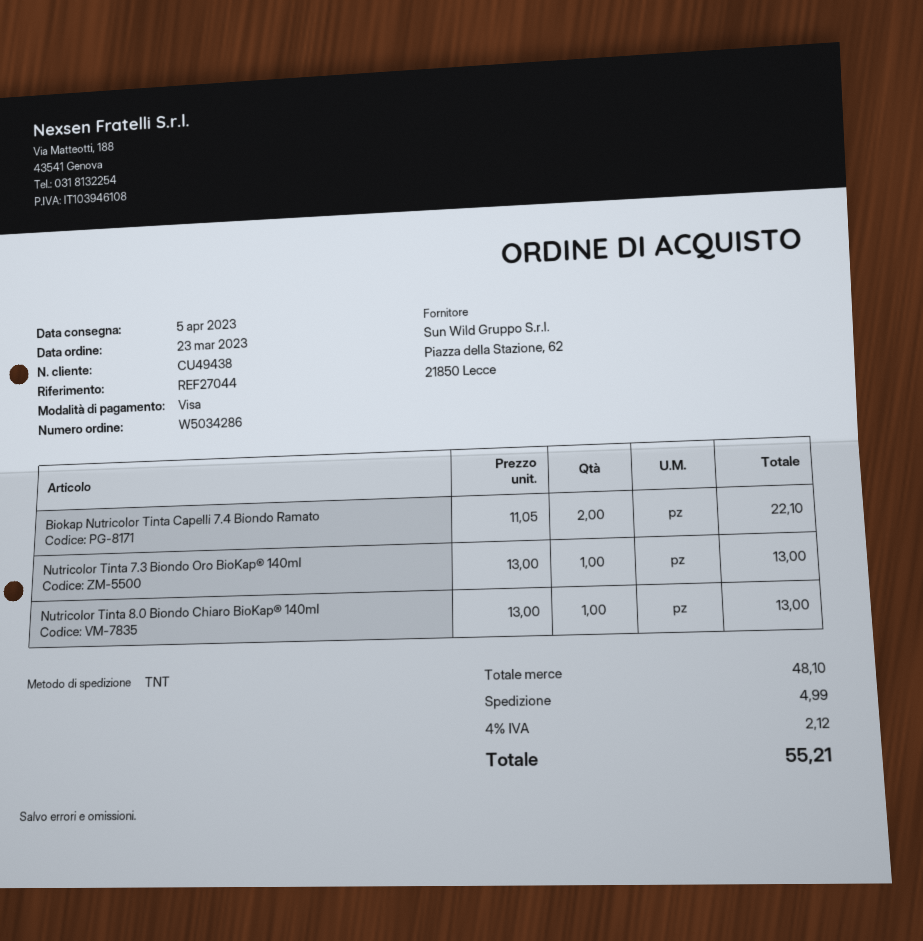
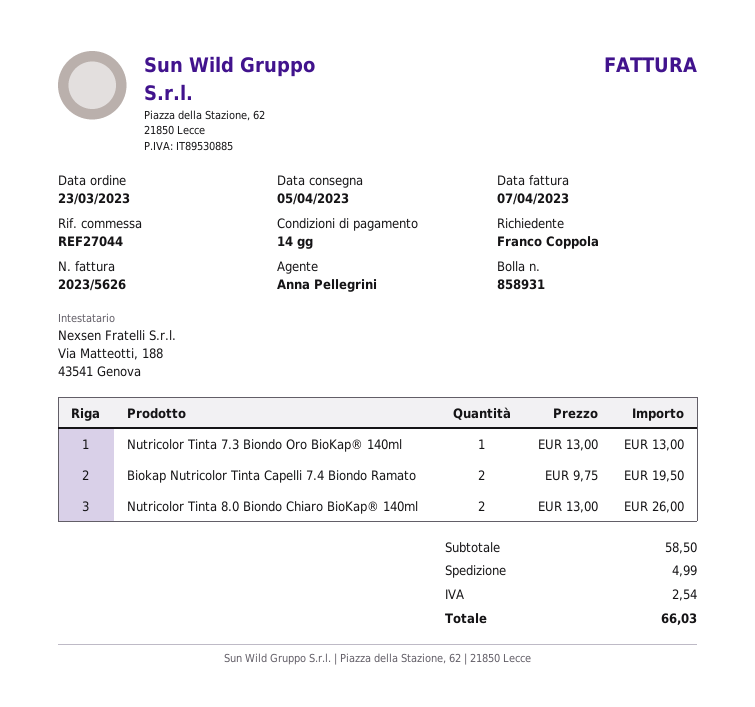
Biokap Nutricolor Tinta Capelli 7.4 Biondo Ramato: 2 x 11.05 = 22.10 -> 2 x 9.75 = 19.50
Nutricolor Tinta 8.0 Biondo Chiaro BioKap® 140ml: 1 x 13.00 = 13.00 -> 2 x 13.00 = 26.00
subtotal: 48.10 -> 58.50
tax: 2.12 -> 2.54
total: 55.21 -> 66.03

